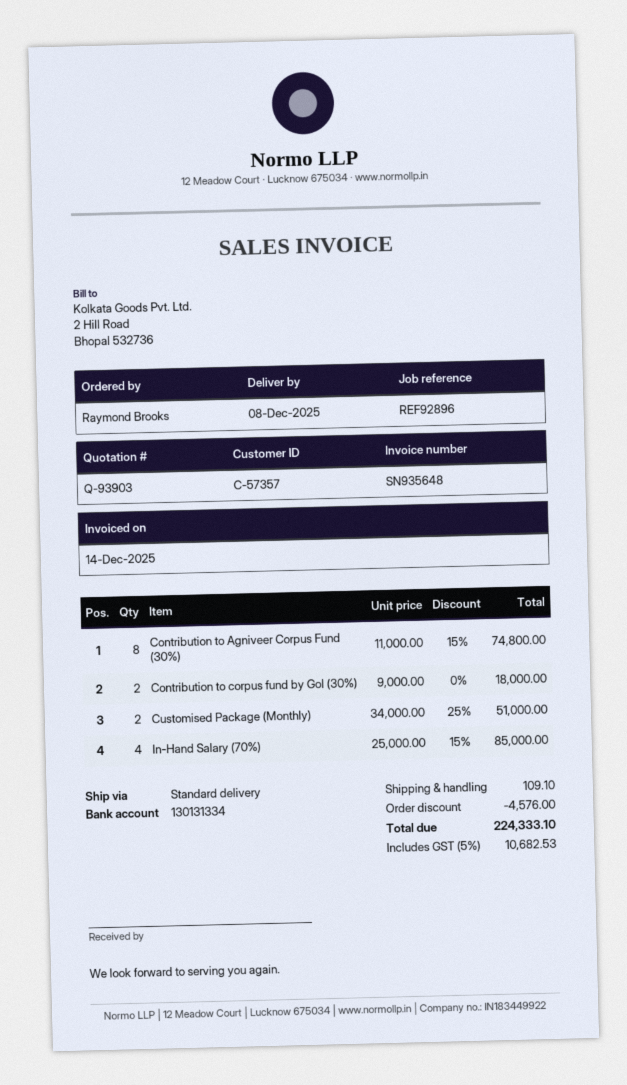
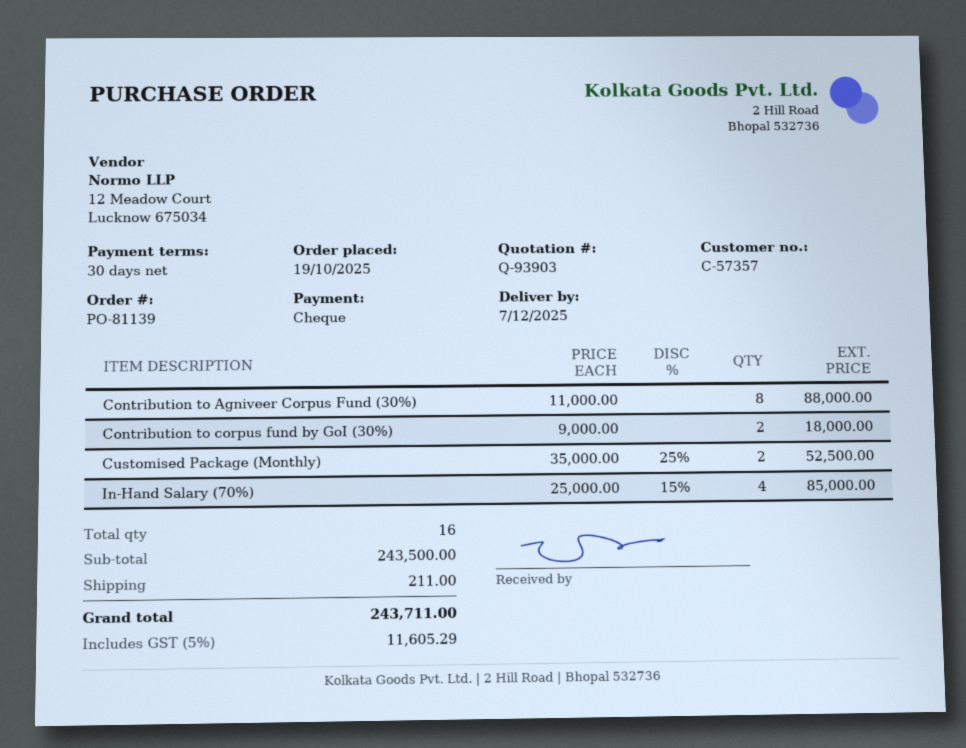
delivery date: 2025-12-08 -> 2025-12-07
Contribution to Agniveer Corpus Fund (30%): 8 x 11000.00 - 15% = 74800.00 -> 8 x 11000.00 = 88000.00
Customised Package (Monthly): 2 x 34000.00 - 25% = 51000.00 -> 2 x 35000.00 - 25% = 52500.00
discount: 4576.00 -> none
shipping: 109.10 -> 211.00
tax: 5% = 10682.53 -> 5% = 11605.29
total: 224333.10 -> 243711.00

